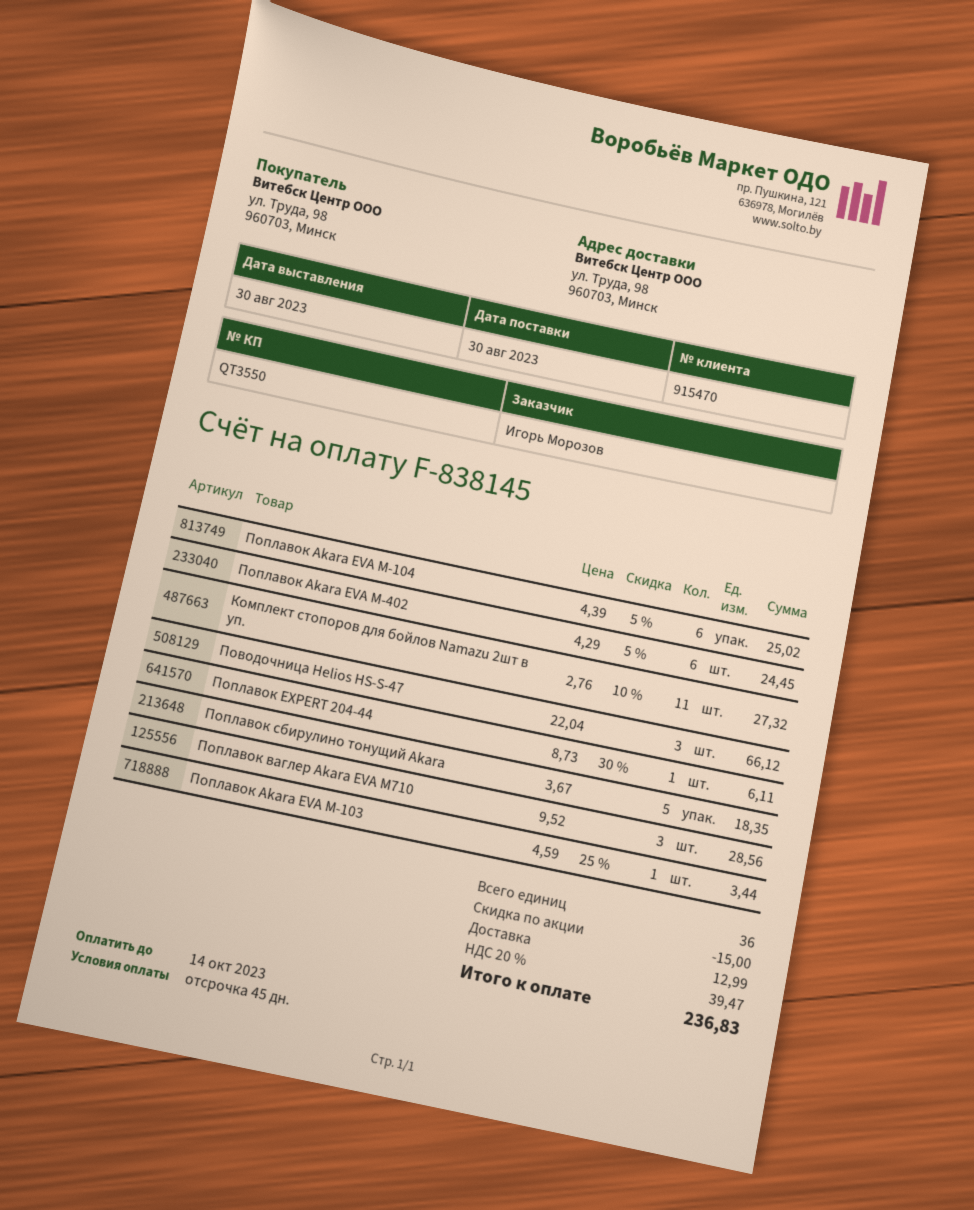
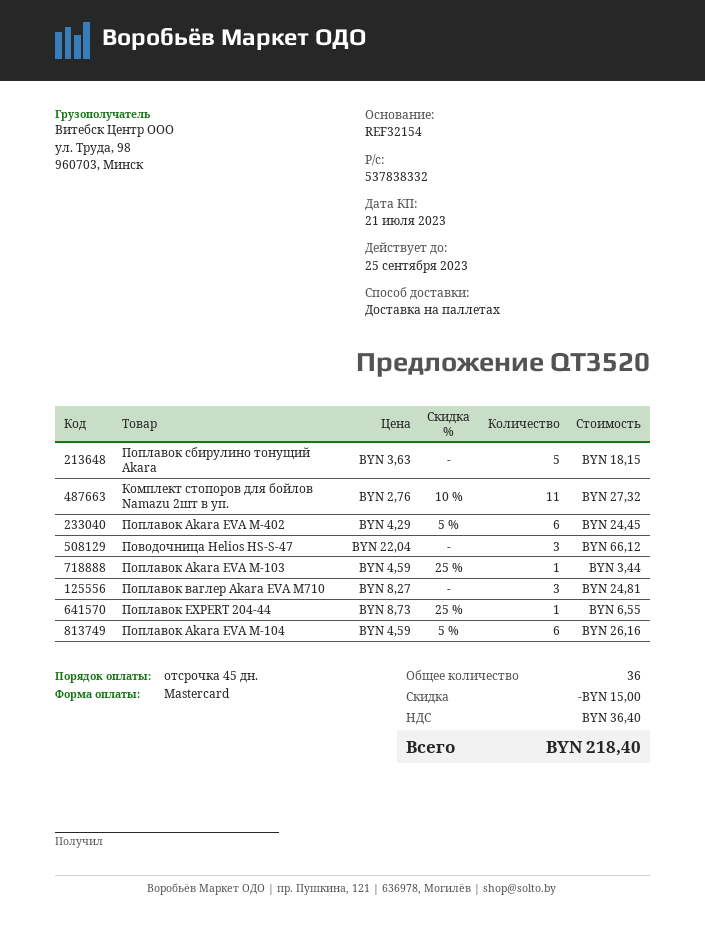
quote number: QT3550 -> QT3520
Поплавок Akara EVA M-104: 6 x 4.39 - 5% = 25.02 -> 6 x 4.59 - 5% = 26.16
Поплавок EXPERT 204-44: 1 x 8.73 - 30% = 6.11 -> 1 x 8.73 - 25% = 6.55
Поплавок сбирулино тонущий Akara: 5 x 3.67 = 18.35 -> 5 x 3.63 = 18.15
Поплавок ваглер Akara EVA M710: 3 x 9.52 = 28.56 -> 3 x 8.27 = 24.81
shipping: 12.99 -> none
tax: 39.47 -> 36.40
total: 236.83 -> 218.40

